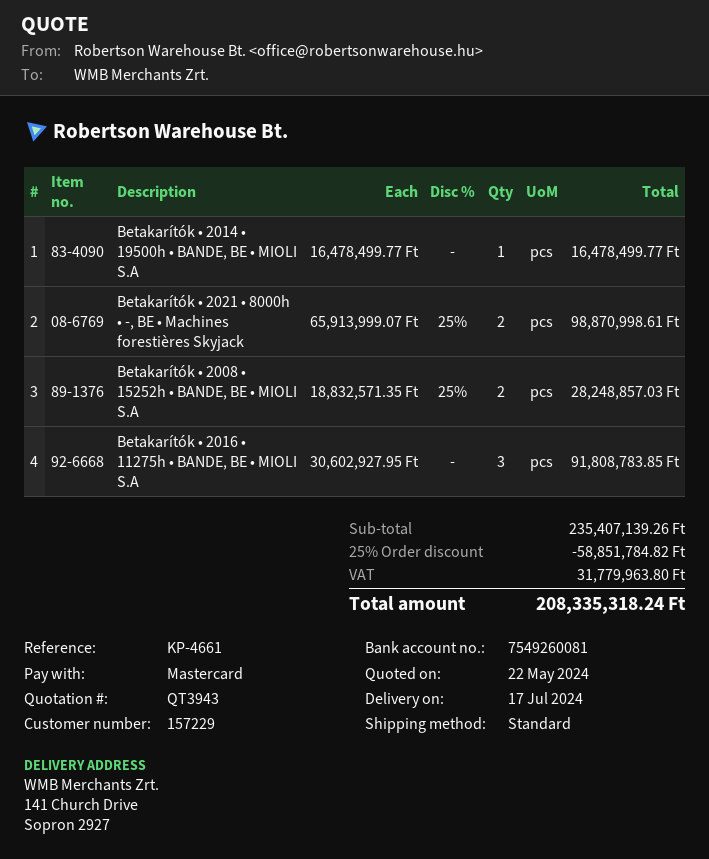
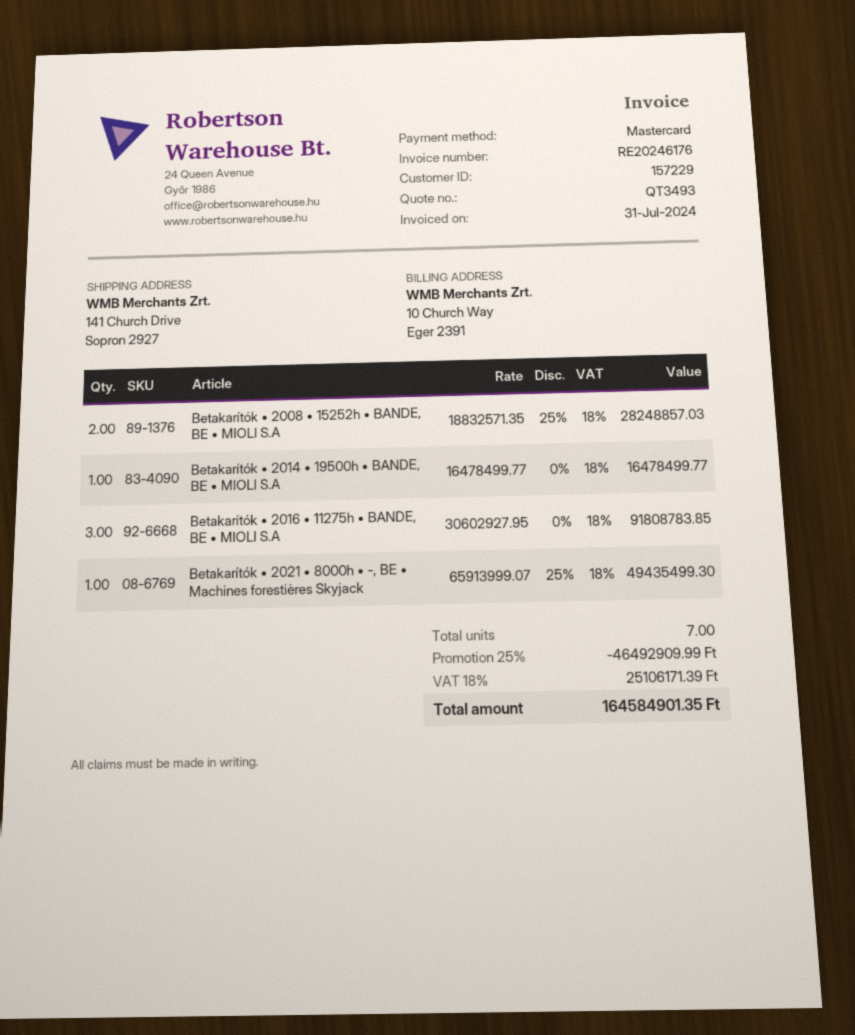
quote number: QT3943 -> QT3493
Betakarítók • 2021 • 8000h • -, BE • Machines forestières Skyjack: 2 x 65913999.07 - 25% = 98870998.61 -> 1 x 65913999.07 - 25% = 49435499.30
discount: 25% = 58851784.82 -> 25% = 46492909.99
tax: 31779963.80 -> 25106171.39
total: 208335318.24 -> 164584901.35

